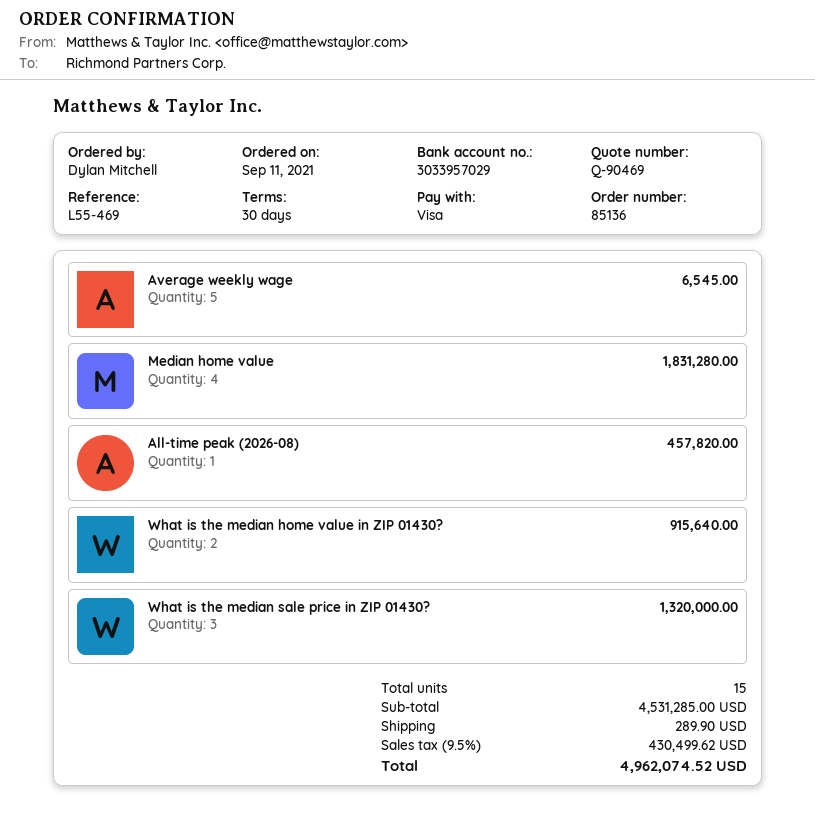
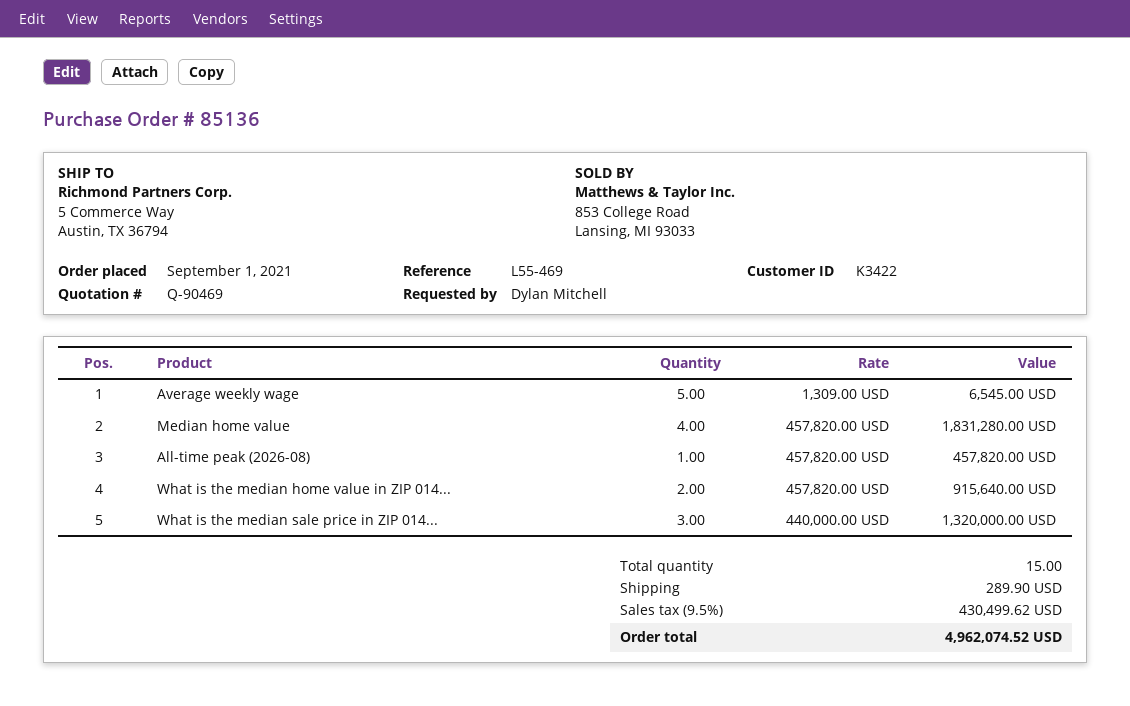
order date: 2021-09-11 -> 2021-09-01

